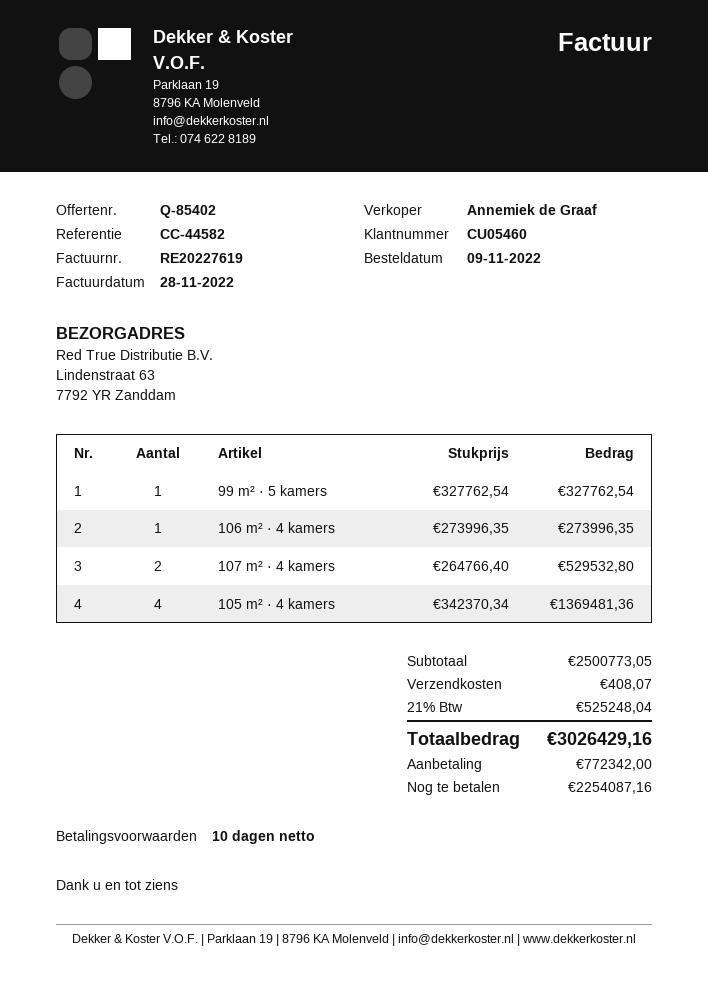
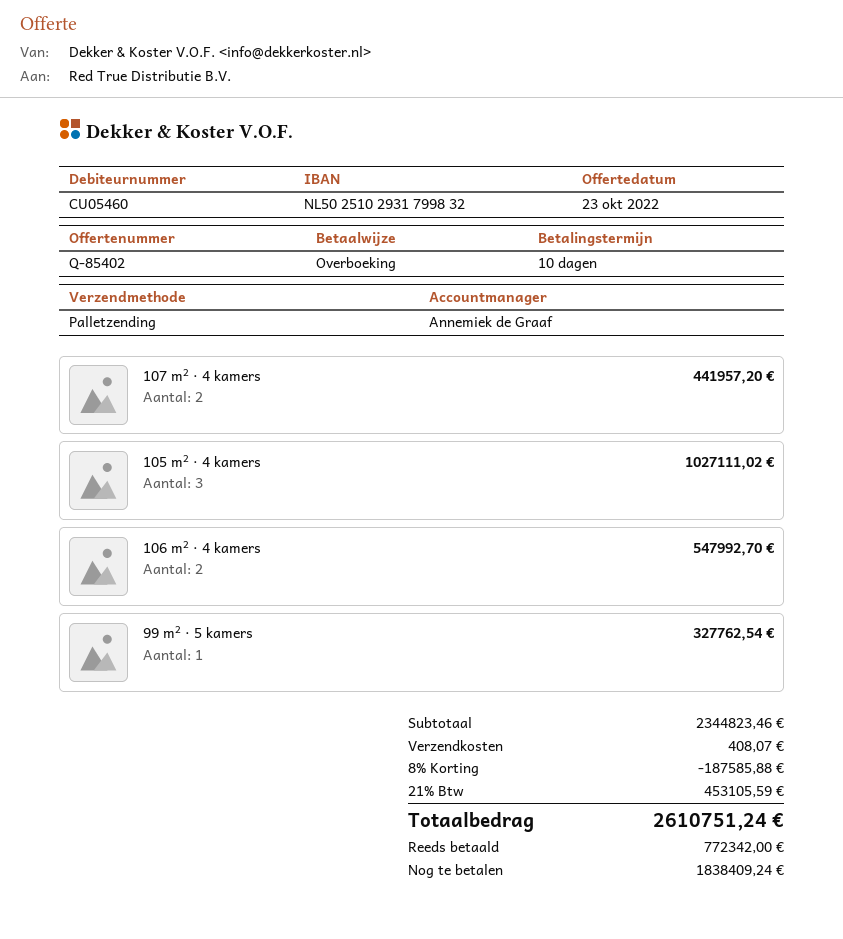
106 m² · 4 kamers: 1 for 273996.35 -> 2 for 547992.70
107 m² · 4 kamers: 2 for 529532.80 -> 2 for 441957.20
105 m² · 4 kamers: 4 for 1369481.36 -> 3 for 1027111.02
subtotal: 2500773.05 -> 2344823.46
discount: none -> 8% = 187585.88
tax: 21% = 525248.04 -> 21% = 453105.59
total: 3026429.16 -> 2610751.24
balance: 2254087.16 -> 1838409.24

